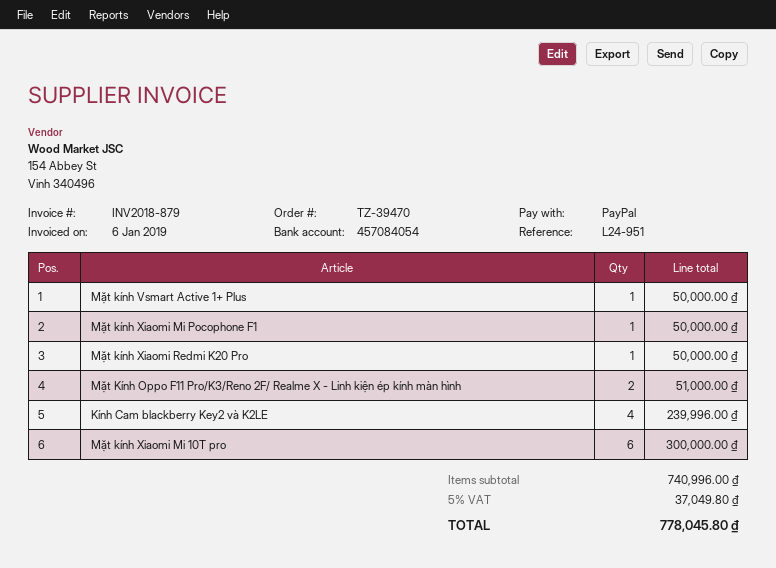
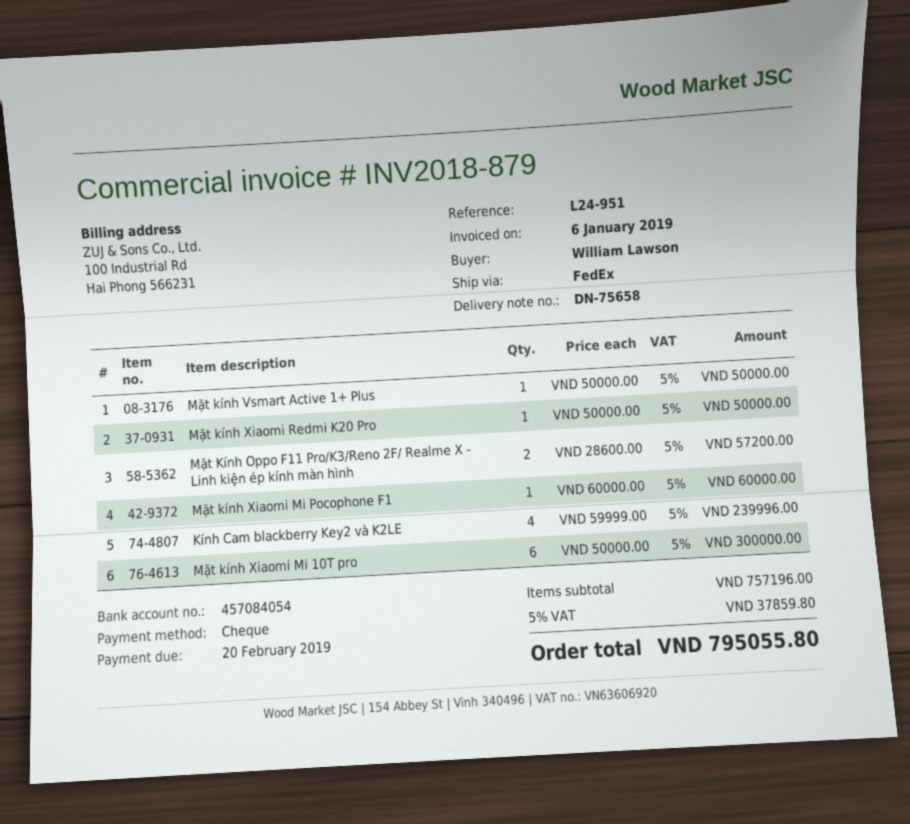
payment method: PayPal -> cheque
Mặt kính Xiaomi Mi Pocophone F1: 1 for 50000.00 -> 1 for 60000.00
Mặt Kính Oppo F11 Pro/K3/Reno 2F/ Realme X - Linh kiện ép kính màn hình: 2 for 51000.00 -> 2 for 57200.00
subtotal: 740996.00 -> 757196.00
tax: 5% = 37049.80 -> 5% = 37859.80
total: 778045.80 -> 795055.80

